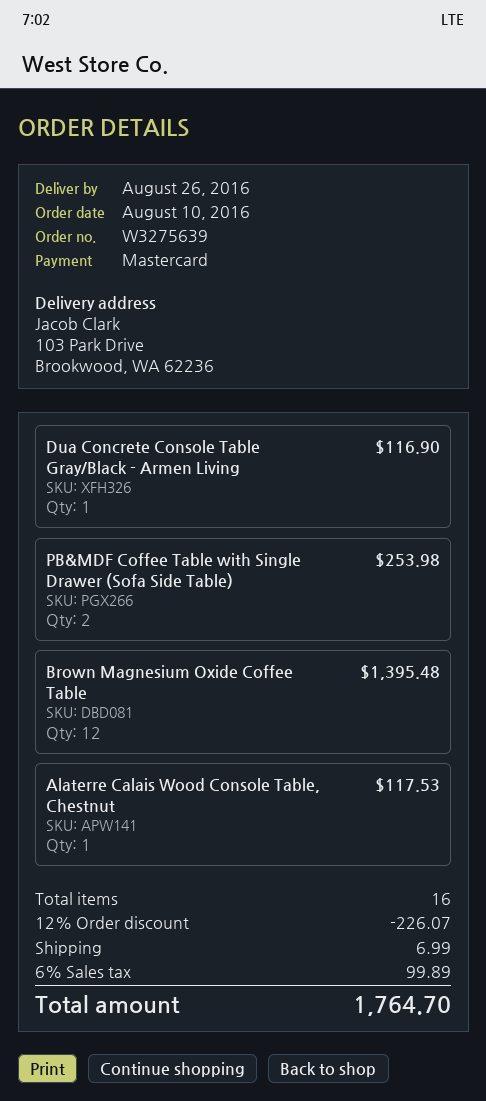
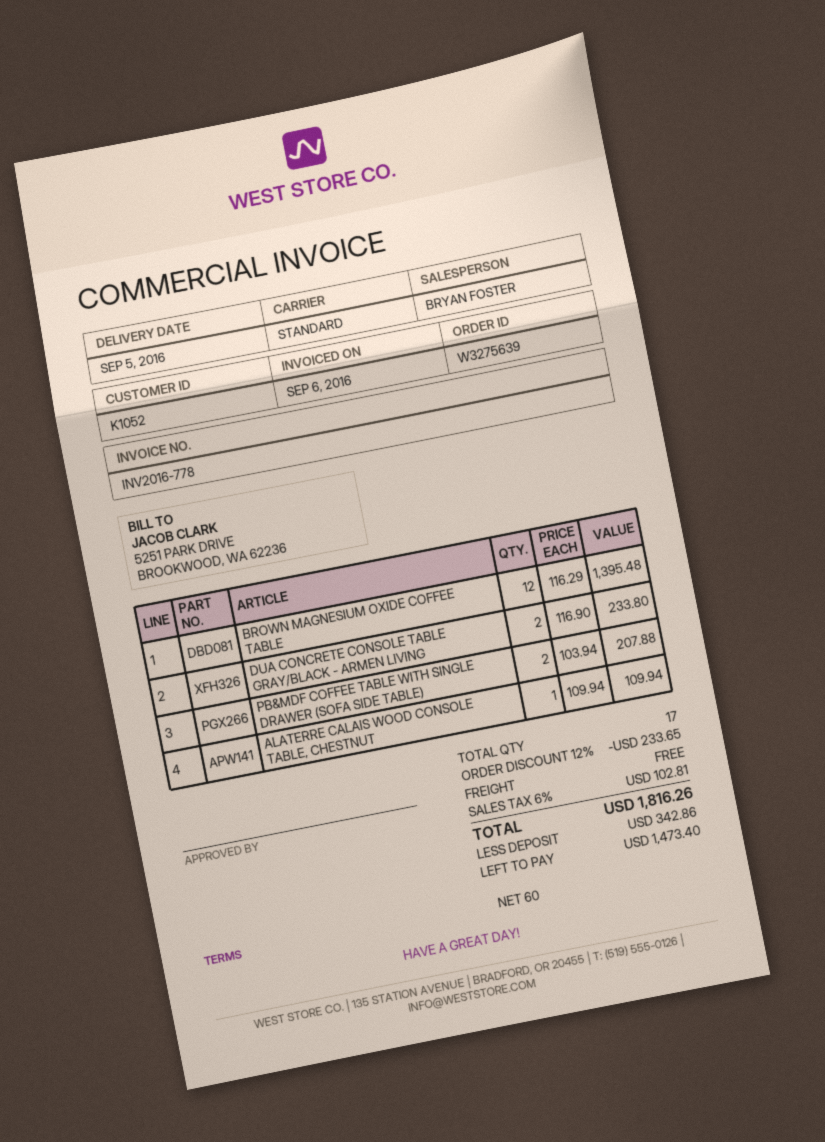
delivery date: 2016-08-26 -> 2016-09-05
Dua Concrete Console Table Gray/Black - Armen Living: 1 for 116.90 -> 2 for 233.80
PB&MDF Coffee Table with Single Drawer (Sofa Side Table): 2 for 253.98 -> 2 for 207.88
Alaterre Calais Wood Console Table, Chestnut: 1 for 117.53 -> 1 for 109.94
total quantity: 16 -> 17
discount: 12% = 226.07 -> 12% = 233.65
shipping: 6.99 -> 0.00
tax: 6% = 99.89 -> 6% = 102.81
total: 1764.70 -> 1816.26

